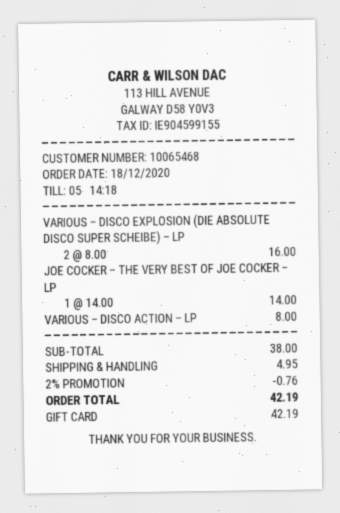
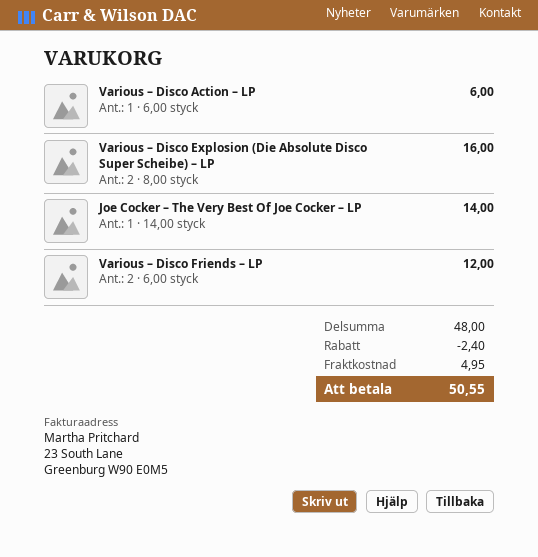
VARIOUS – DISCO ACTION – LP: 1 x 8.00 = 8.00 -> 1 x 6.00 = 6.00
Various – Disco Friends – LP: none -> 2 x 6.00 = 12.00
subtotal: 38.00 -> 48.00
discount: 0.76 -> 2.40
total: 42.19 -> 50.55

